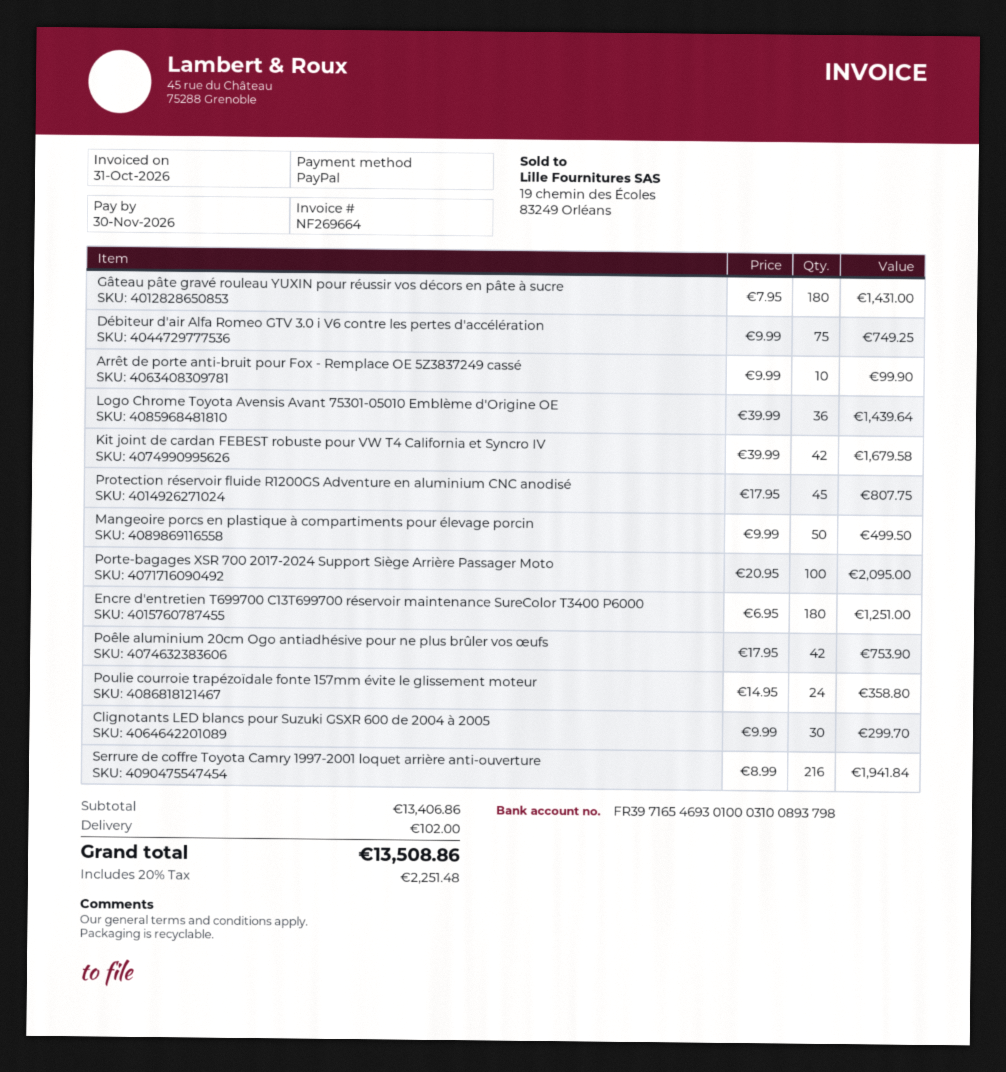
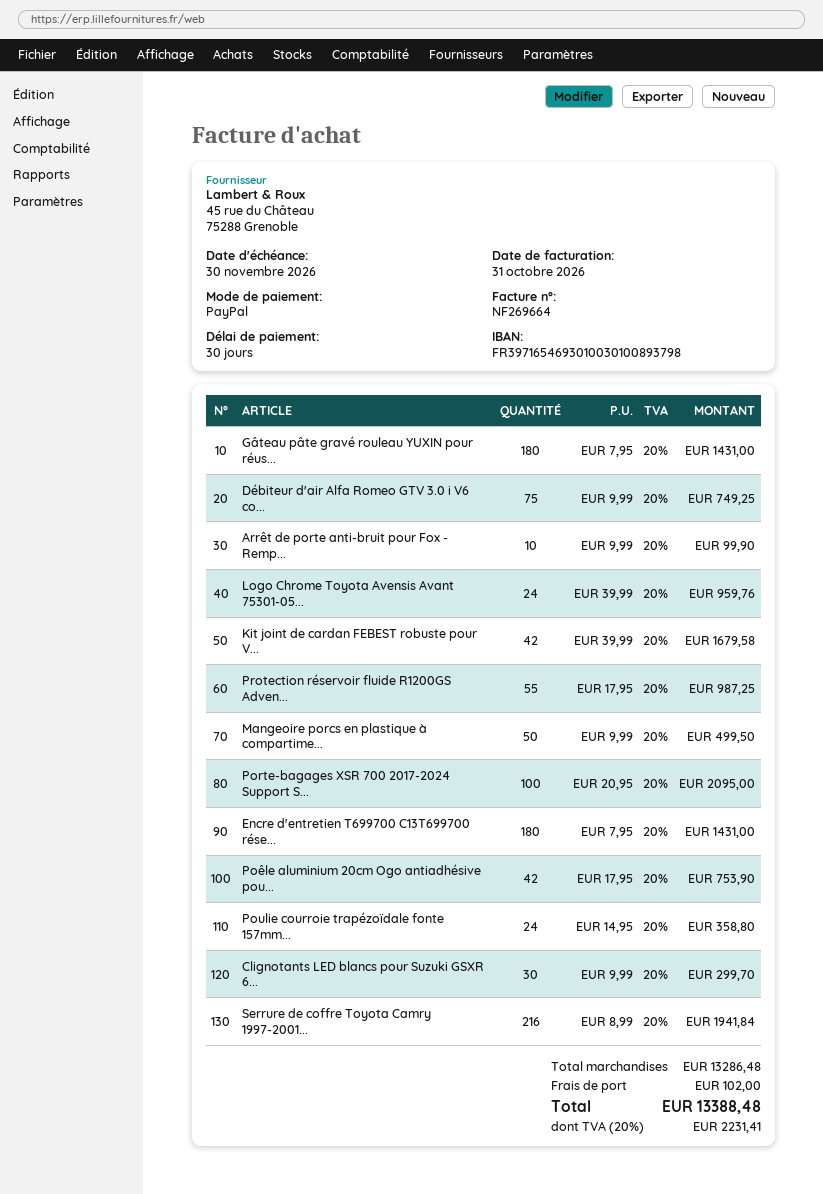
bank account: FR3971654693010003100893798 -> FR3971654693010030100893798
Logo Chrome Toyota Avensis Avant 75301-05010 Emblème d'Origine OE: 36 x 39.99 = 1439.64 -> 24 x 39.99 = 959.76
Protection réservoir fluide R1200GS Adventure en aluminium CNC anodisé: 45 x 17.95 = 807.75 -> 55 x 17.95 = 987.25
Encre d'entretien T699700 C13T699700 réservoir maintenance SureColor T3400 P6000: 180 x 6.95 = 1251.00 -> 180 x 7.95 = 1431.00
subtotal: 13406.86 -> 13286.48
tax: 20% = 2251.48 -> 20% = 2231.41
total: 13508.86 -> 13388.48

